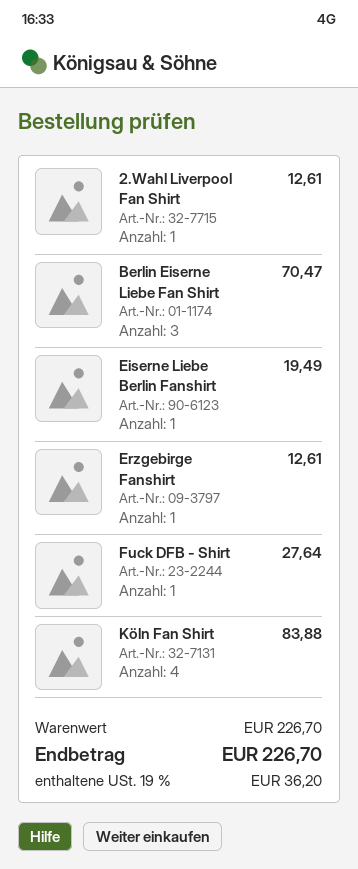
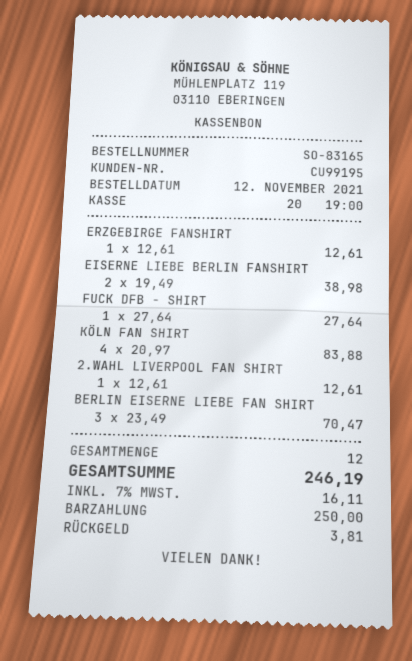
Eiserne Liebe Berlin Fanshirt: 1 for 19.49 -> 2 for 38.98
tax: 19% = 36.20 -> 7% = 16.11
total: 226.70 -> 246.19

